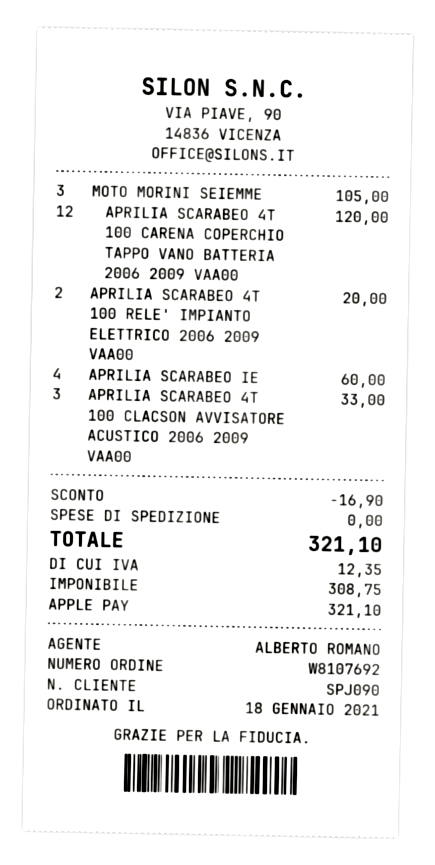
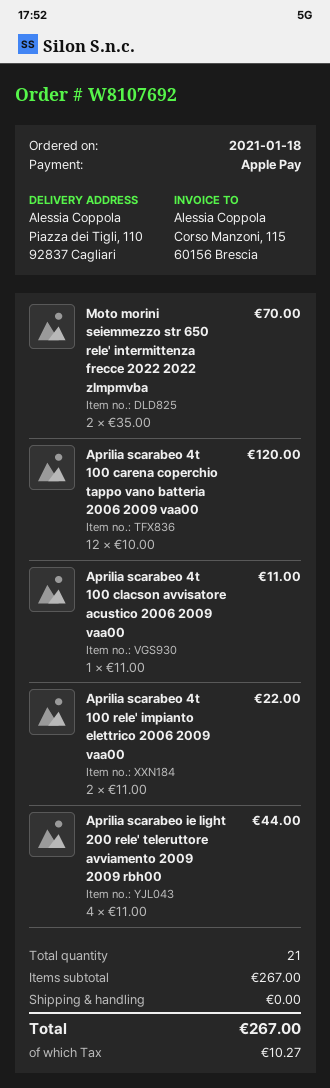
MOTO MORINI SEIEMME: 3 for 105.00 -> 2 for 70.00
APRILIA SCARABEO 4T 100 RELE' IMPIANTO ELETTRICO 2006 2009 VAA00: 2 for 20.00 -> 2 for 22.00
APRILIA SCARABEO IE: 4 for 60.00 -> 4 for 44.00
APRILIA SCARABEO 4T 100 CLACSON AVVISATORE ACUSTICO 2006 2009 VAA00: 3 for 33.00 -> 1 for 11.00
discount: 16.90 -> none
tax: 12.35 -> 10.27
total: 321.10 -> 267.00

